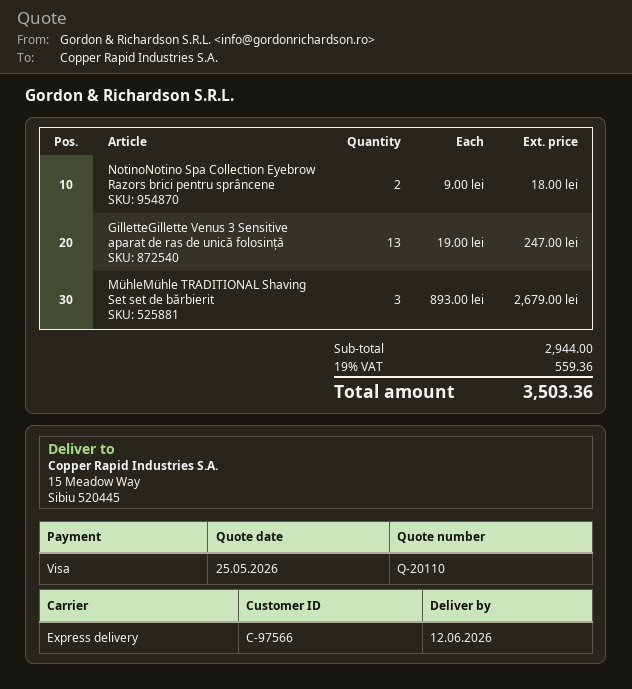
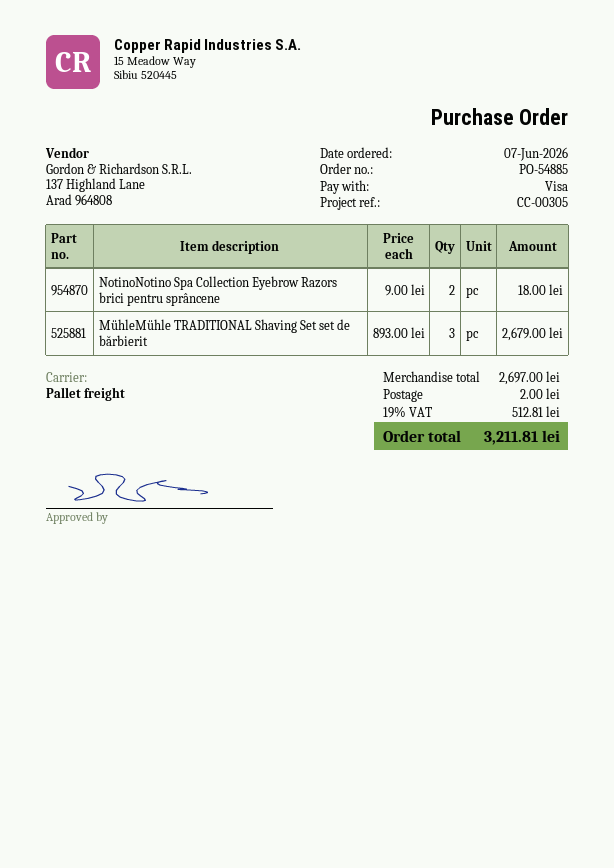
shipping method: express -> pallet freight
GilletteGillette Venus 3 Sensitive aparat de ras de unică folosință: 13 x 19.00 = 247.00 -> none
subtotal: 2944.00 -> 2697.00
shipping: none -> 2.00
tax: 19% = 559.36 -> 19% = 512.81
total: 3503.36 -> 3211.81

